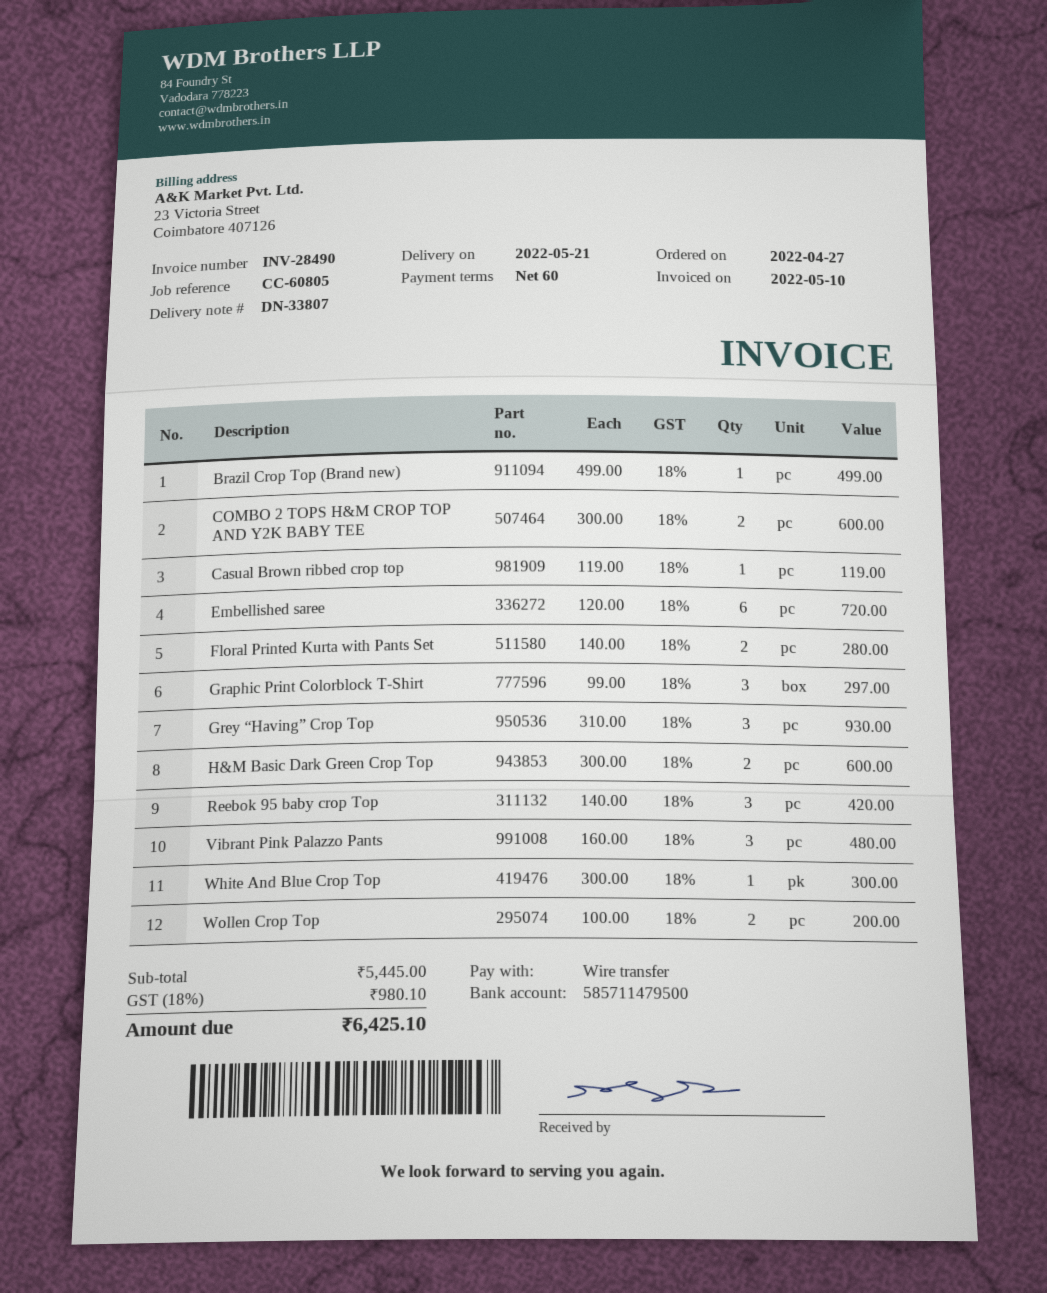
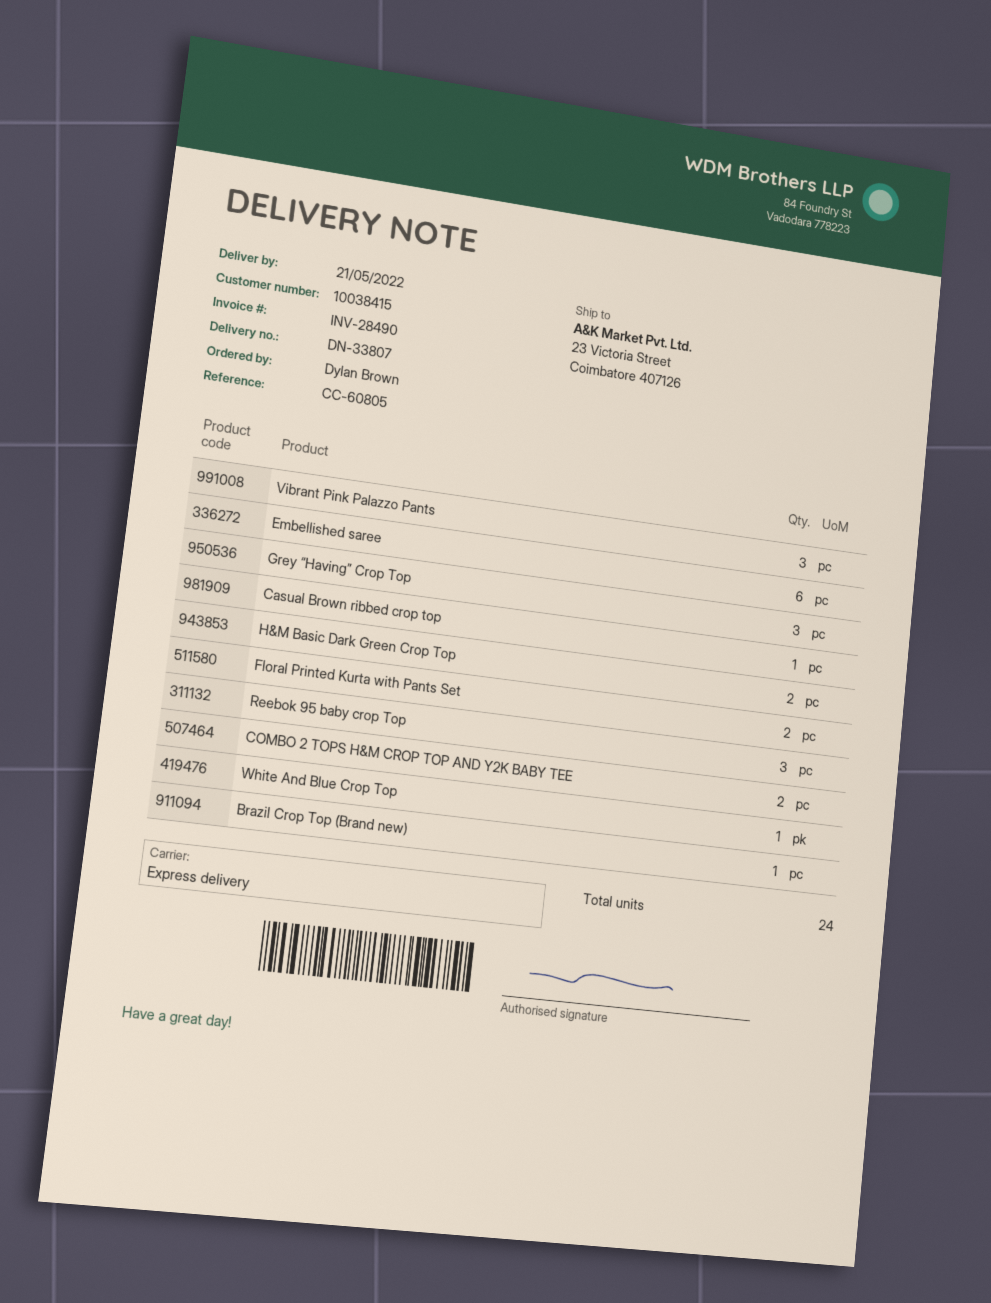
Graphic Print Colorblock T-Shirt: 3 -> none
Wollen Crop Top: 2 -> none

